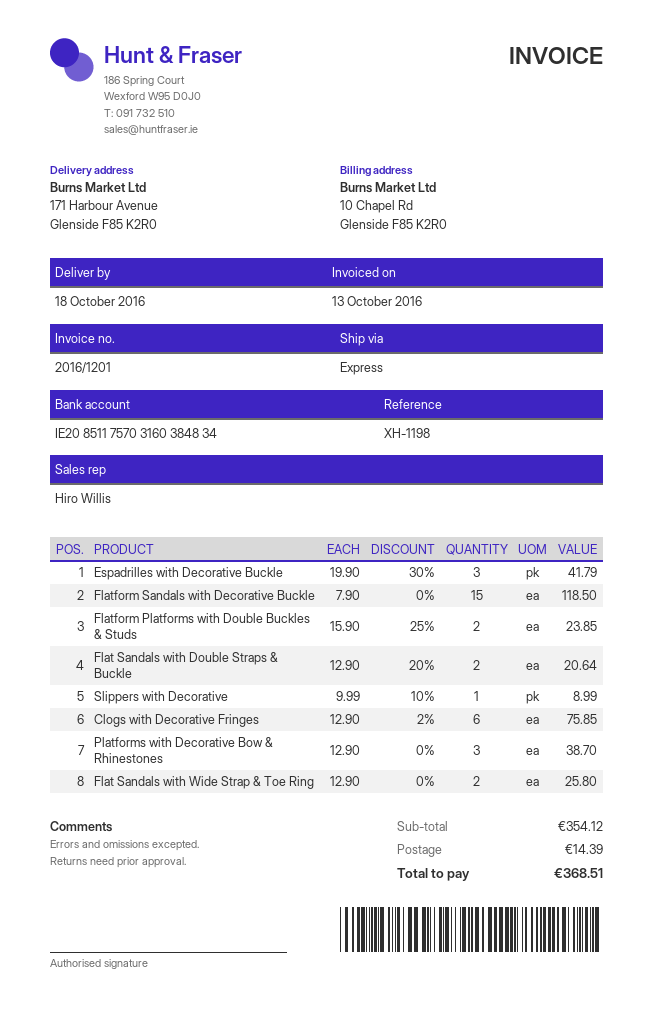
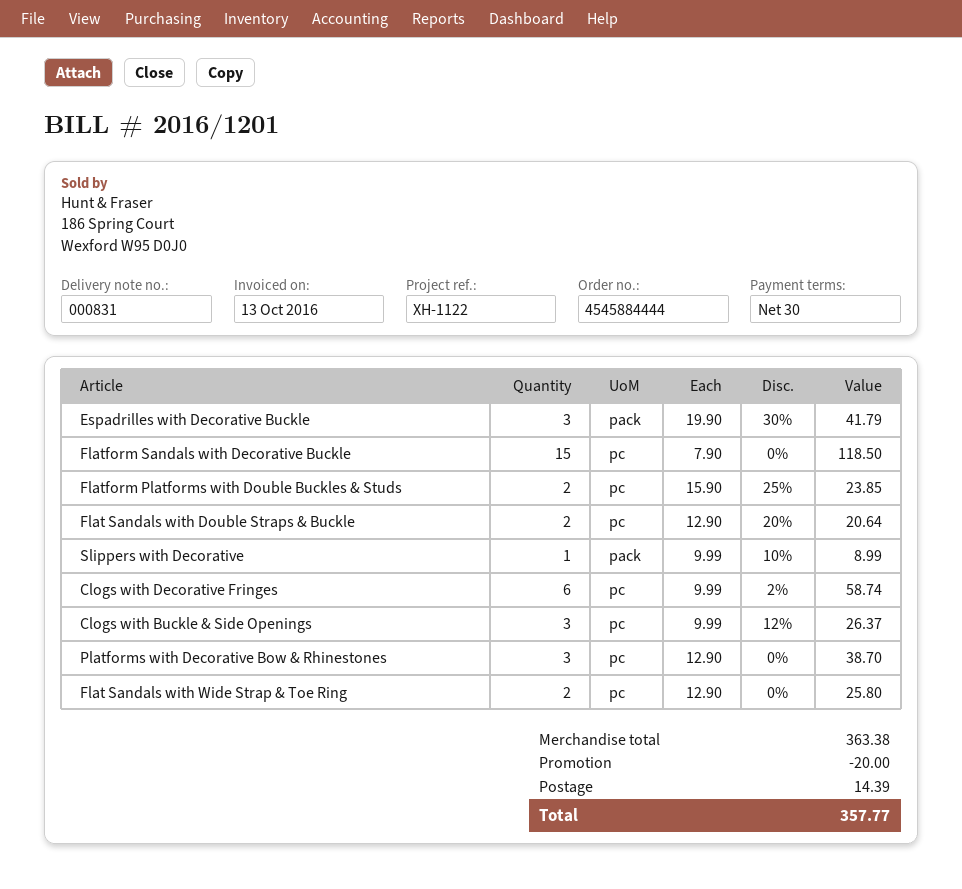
reference: XH-1198 -> XH-1122
Clogs with Decorative Fringes: 6 x 12.90 - 2% = 75.85 -> 6 x 9.99 - 2% = 58.74
Clogs with Buckle & Side Openings: none -> 3 x 9.99 - 12% = 26.37
subtotal: 354.12 -> 363.38
discount: none -> 20.00
total: 368.51 -> 357.77

